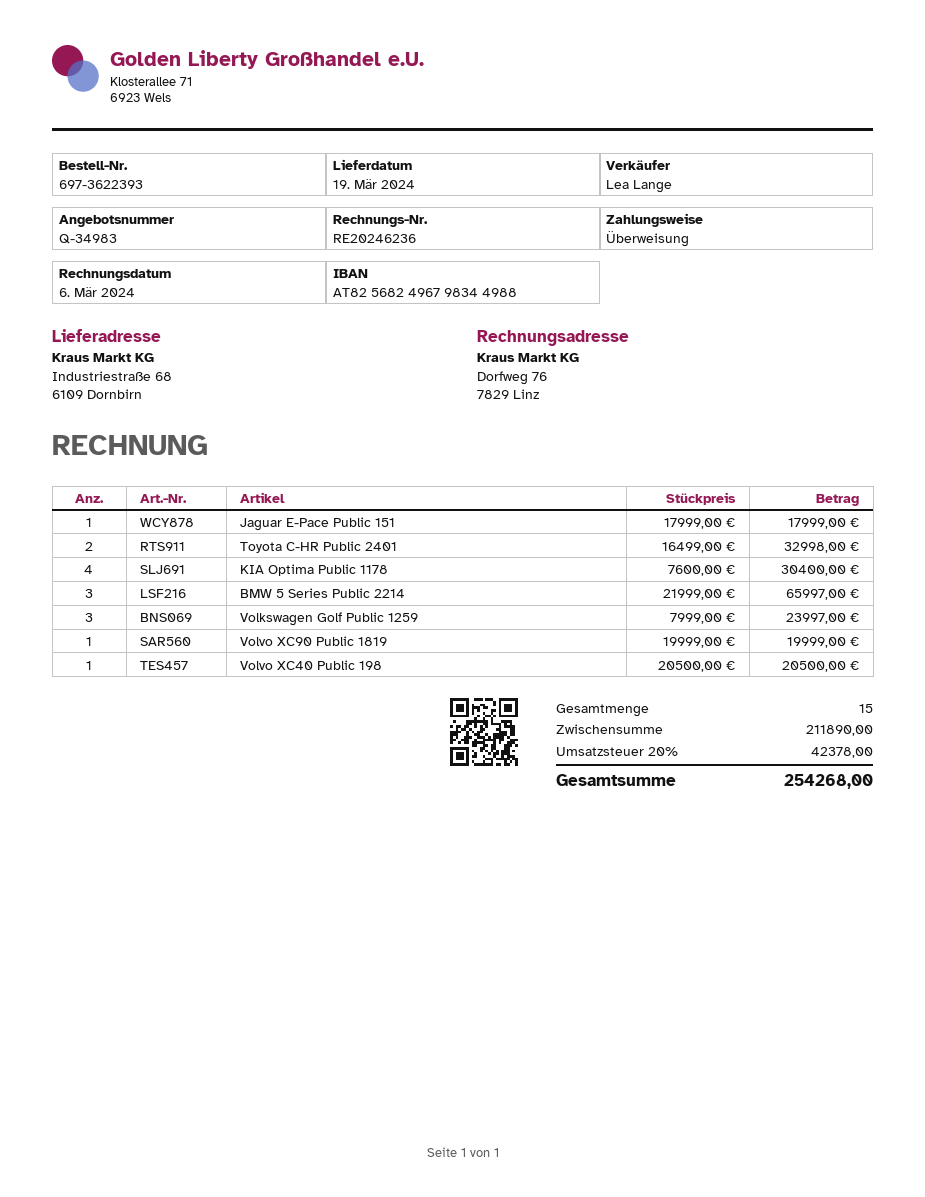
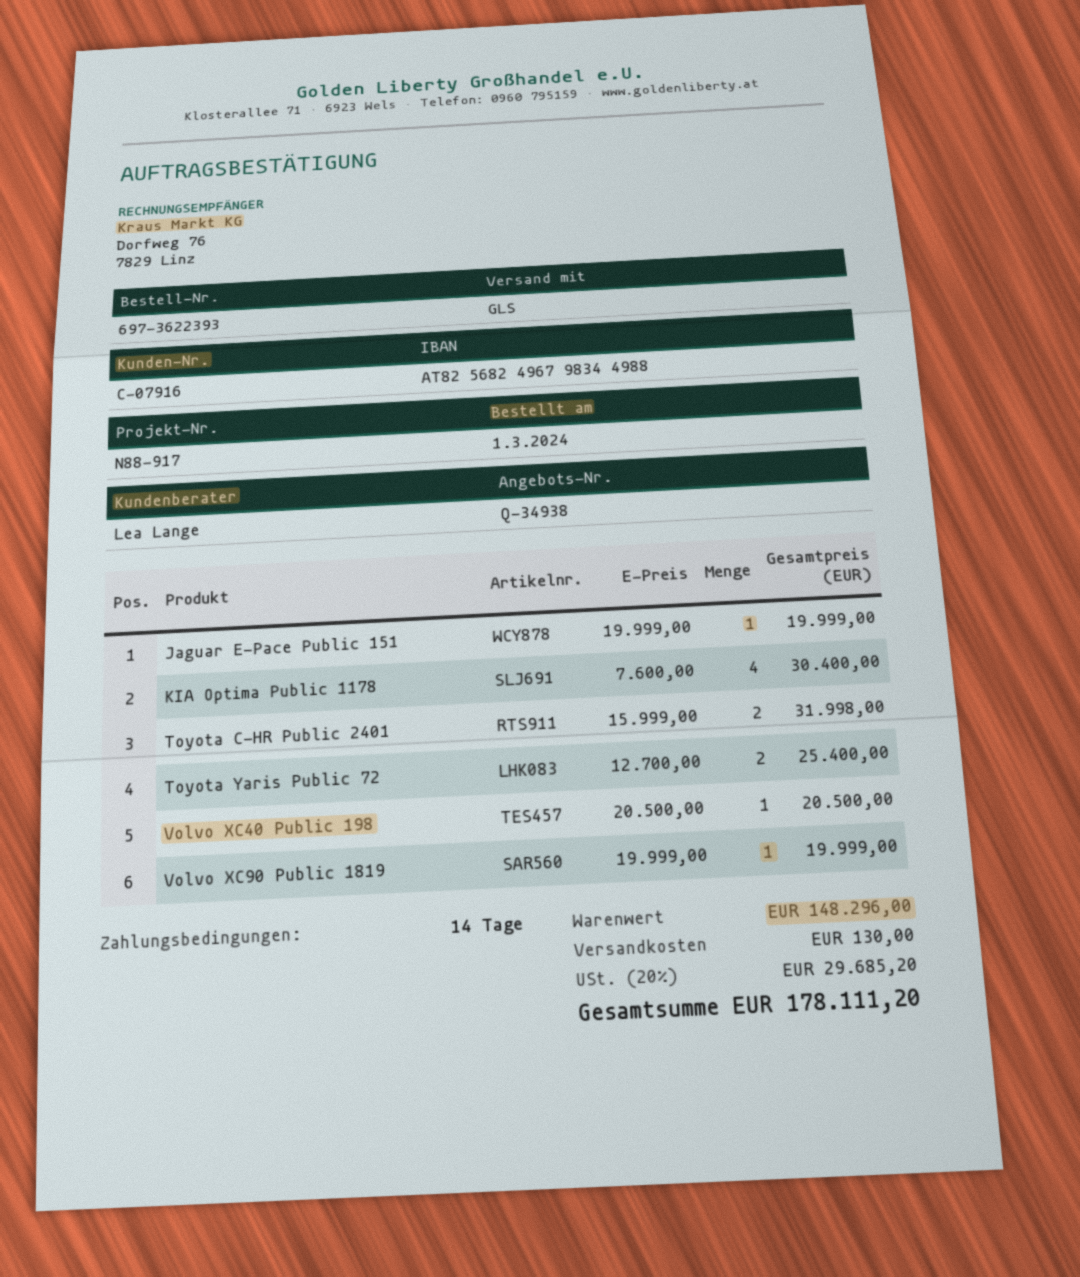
quote number: Q-34983 -> Q-34938
Jaguar E-Pace Public 151: 1 x 17999.00 = 17999.00 -> 1 x 19999.00 = 19999.00
Toyota C-HR Public 2401: 2 x 16499.00 = 32998.00 -> 2 x 15999.00 = 31998.00
BMW 5 Series Public 2214: 3 x 21999.00 = 65997.00 -> none
Volkswagen Golf Public 1259: 3 x 7999.00 = 23997.00 -> none
Toyota Yaris Public 72: none -> 2 x 12700.00 = 25400.00
subtotal: 211890.00 -> 148296.00
shipping: none -> 130.00
tax: 20% = 42378.00 -> 20% = 29685.20
total: 254268.00 -> 178111.20

